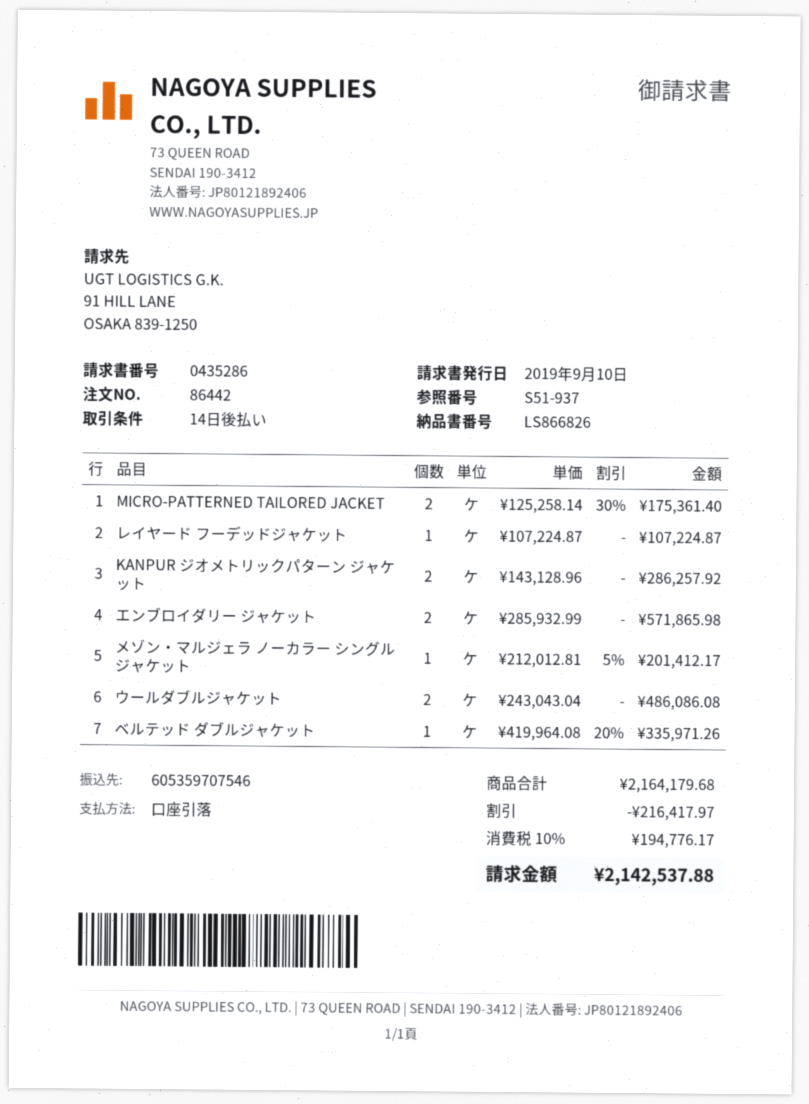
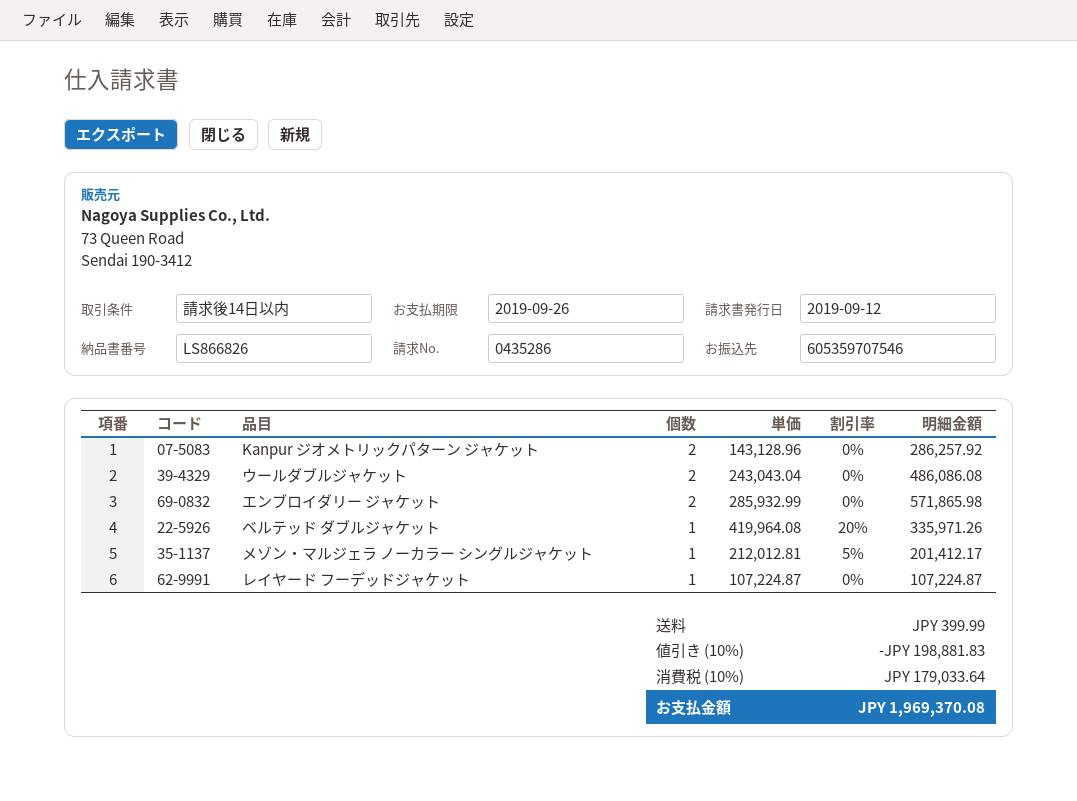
invoice date: 2019-09-10 -> 2019-09-12
MICRO-PATTERNED TAILORED JACKET: 2 x 125258.14 - 30% = 175361.40 -> none
discount: 216417.97 -> 198881.83
shipping: none -> 399.99
tax: 10% = 194776.17 -> 10% = 179033.64
total: 2142537.88 -> 1969370.08

